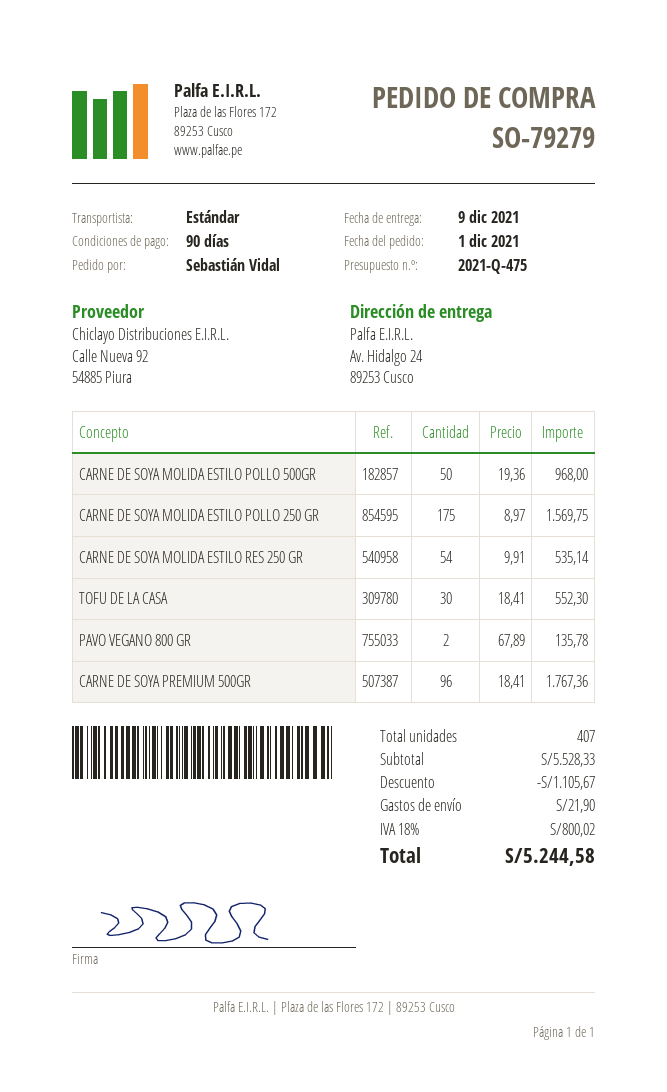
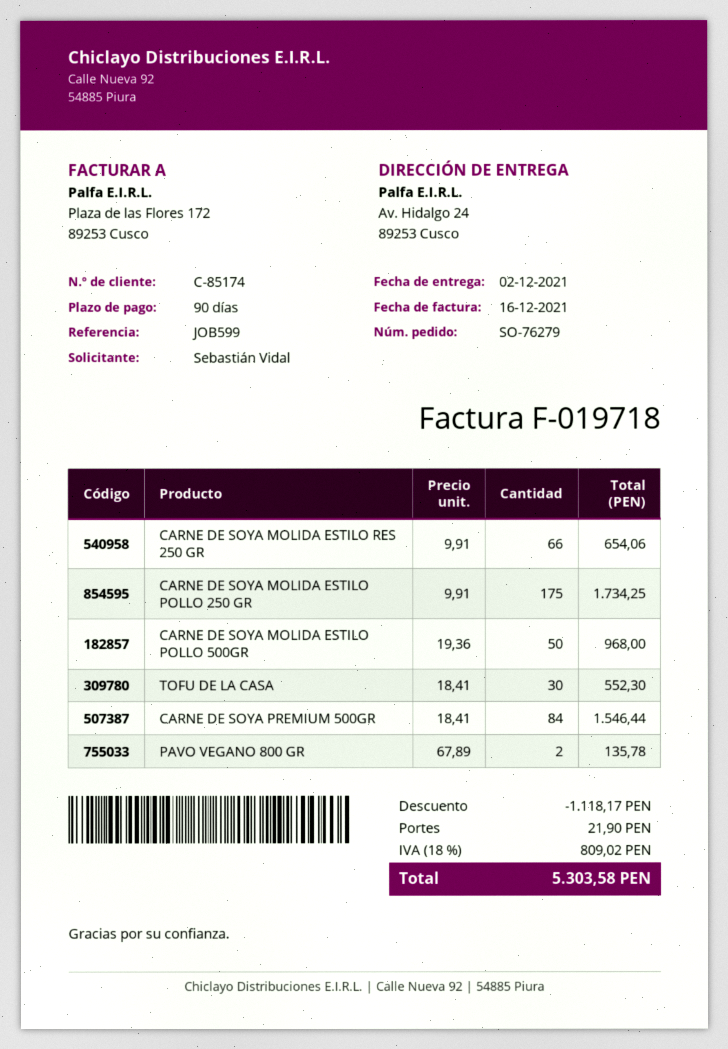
order number: SO-79279 -> SO-76279
delivery date: 2021-12-09 -> 2021-12-02
CARNE DE SOYA MOLIDA ESTILO POLLO 250 GR: 175 x 8.97 = 1569.75 -> 175 x 9.91 = 1734.25
CARNE DE SOYA MOLIDA ESTILO RES 250 GR: 54 x 9.91 = 535.14 -> 66 x 9.91 = 654.06
CARNE DE SOYA PREMIUM 500GR: 96 x 18.41 = 1767.36 -> 84 x 18.41 = 1546.44
discount: 1105.67 -> 1118.17
tax: 18% = 800.02 -> 18% = 809.02
total: 5244.58 -> 5303.58

